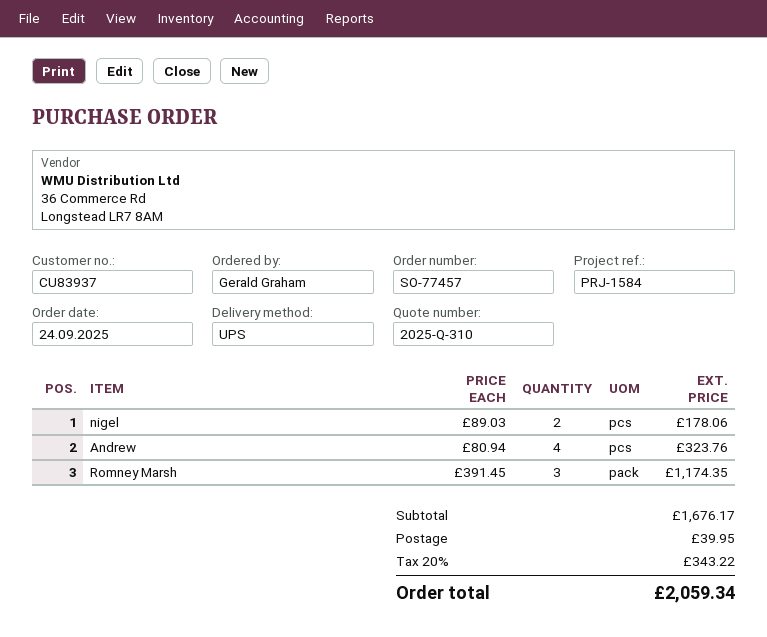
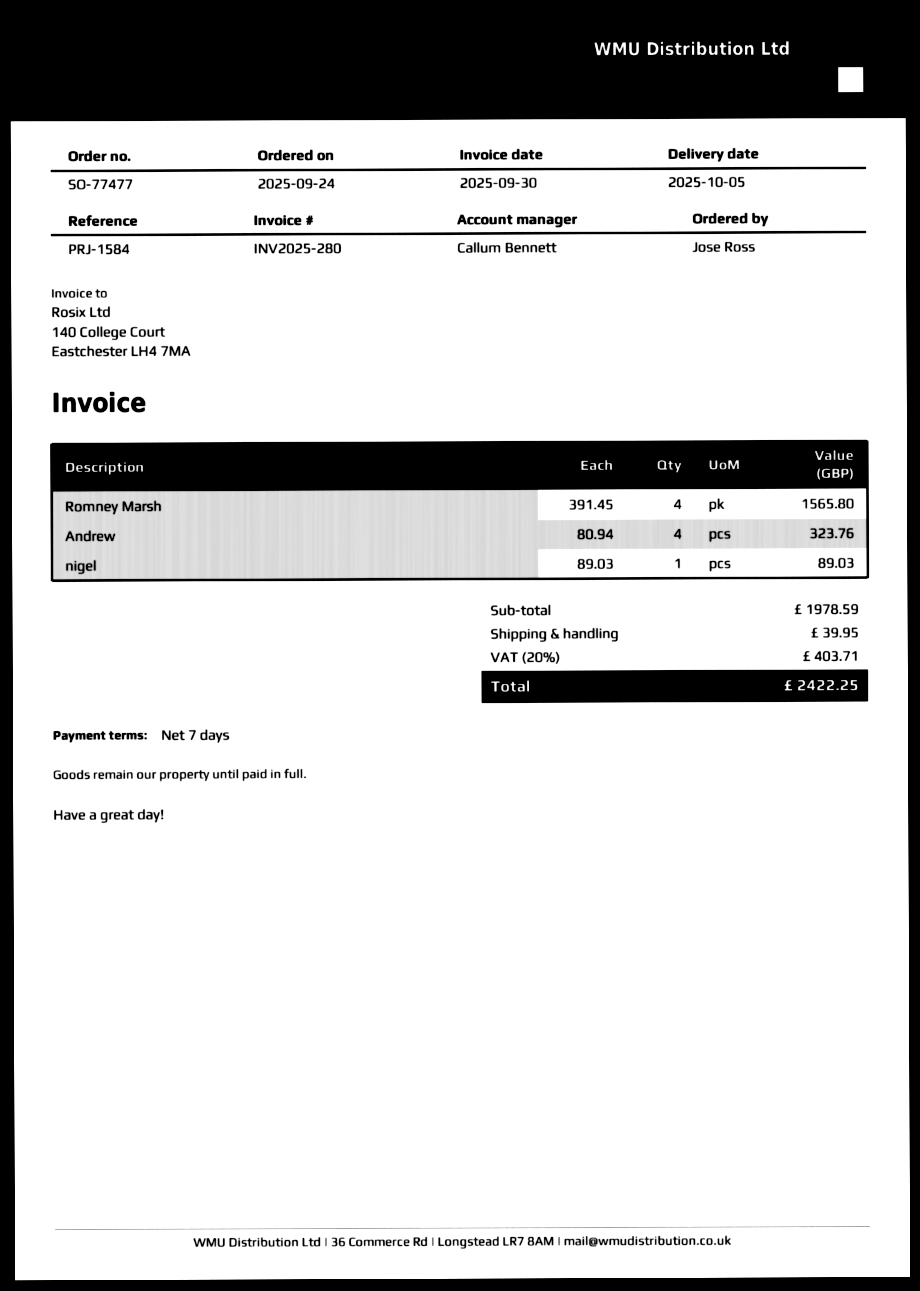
order number: SO-77457 -> SO-77477
ordered by: Gerald Graham -> Jose Ross
nigel: 2 x 89.03 = 178.06 -> 1 x 89.03 = 89.03
Romney Marsh: 3 x 391.45 = 1174.35 -> 4 x 391.45 = 1565.80
subtotal: 1676.17 -> 1978.59
tax: 20% = 343.22 -> 20% = 403.71
total: 2059.34 -> 2422.25

